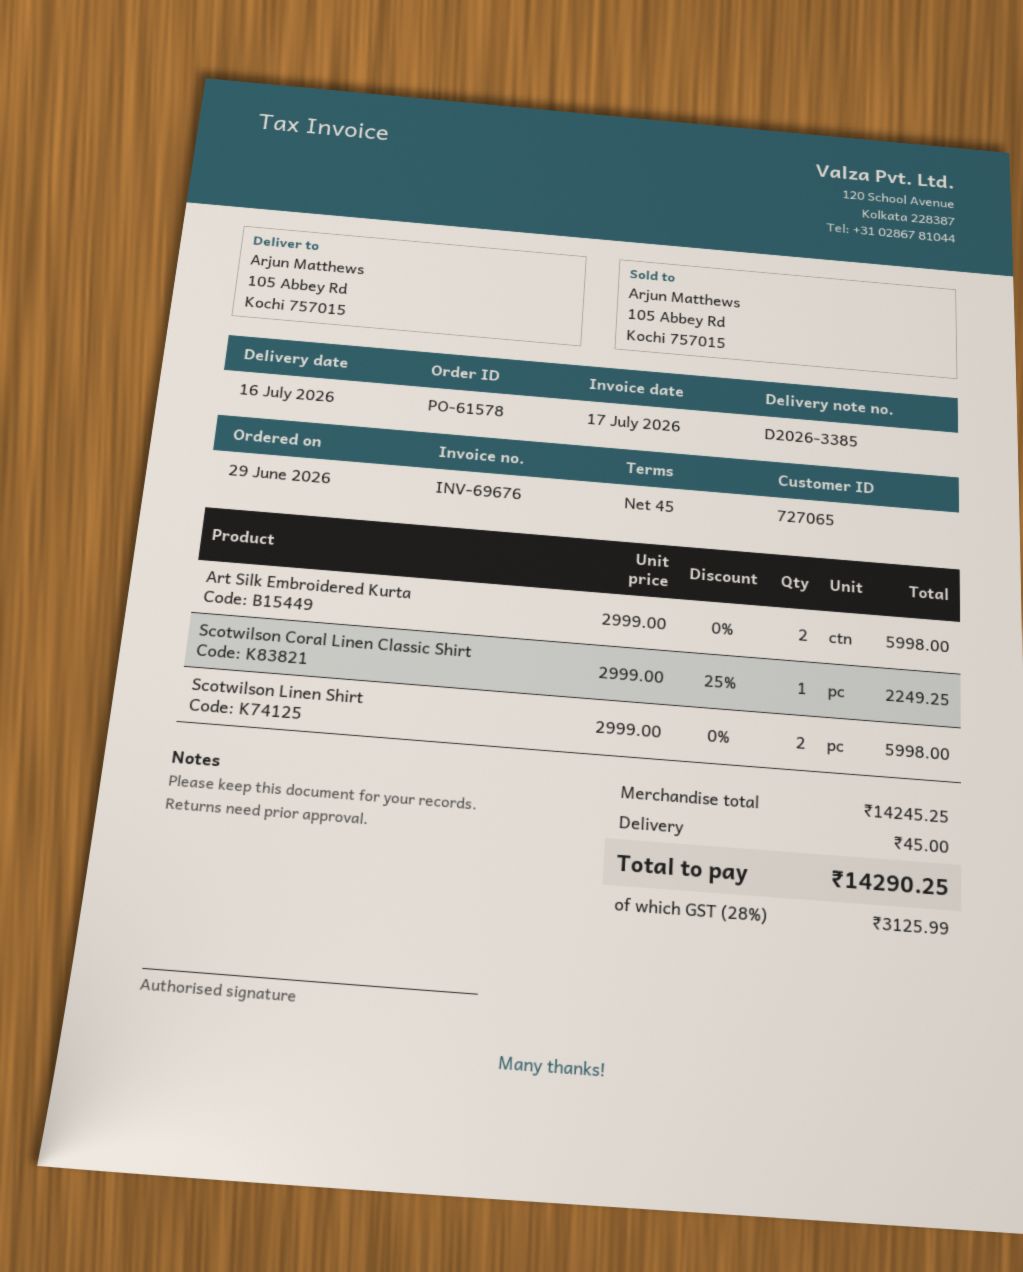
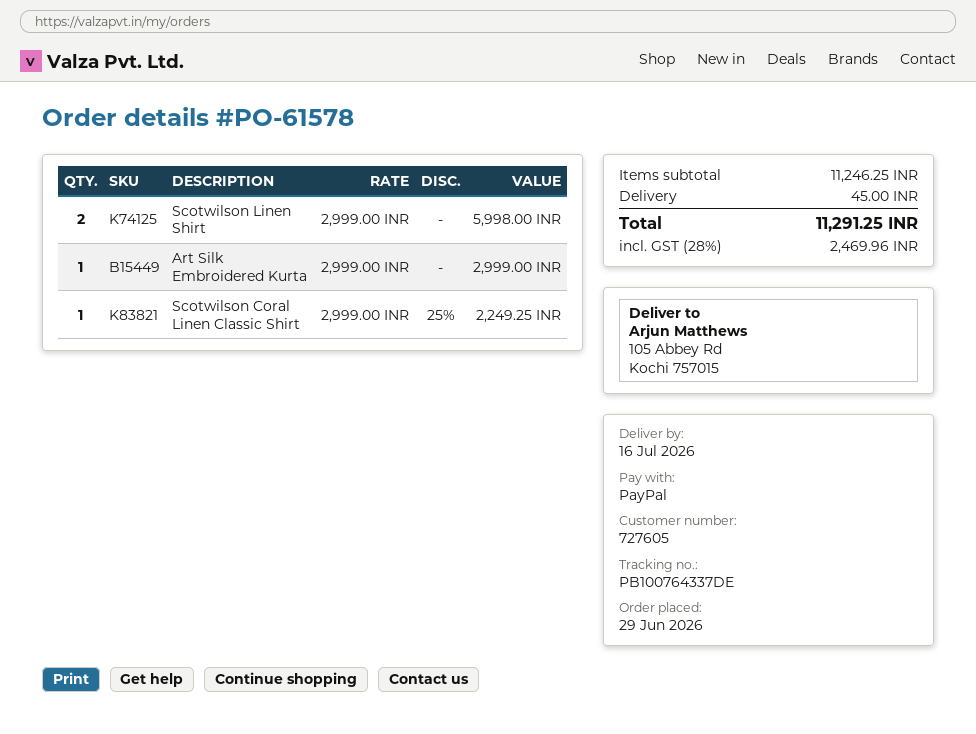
customer number: 727065 -> 727605
Art Silk Embroidered Kurta: 2 x 2999.00 = 5998.00 -> 1 x 2999.00 = 2999.00
subtotal: 14245.25 -> 11246.25
tax: 28% = 3125.99 -> 28% = 2469.96
total: 14290.25 -> 11291.25

